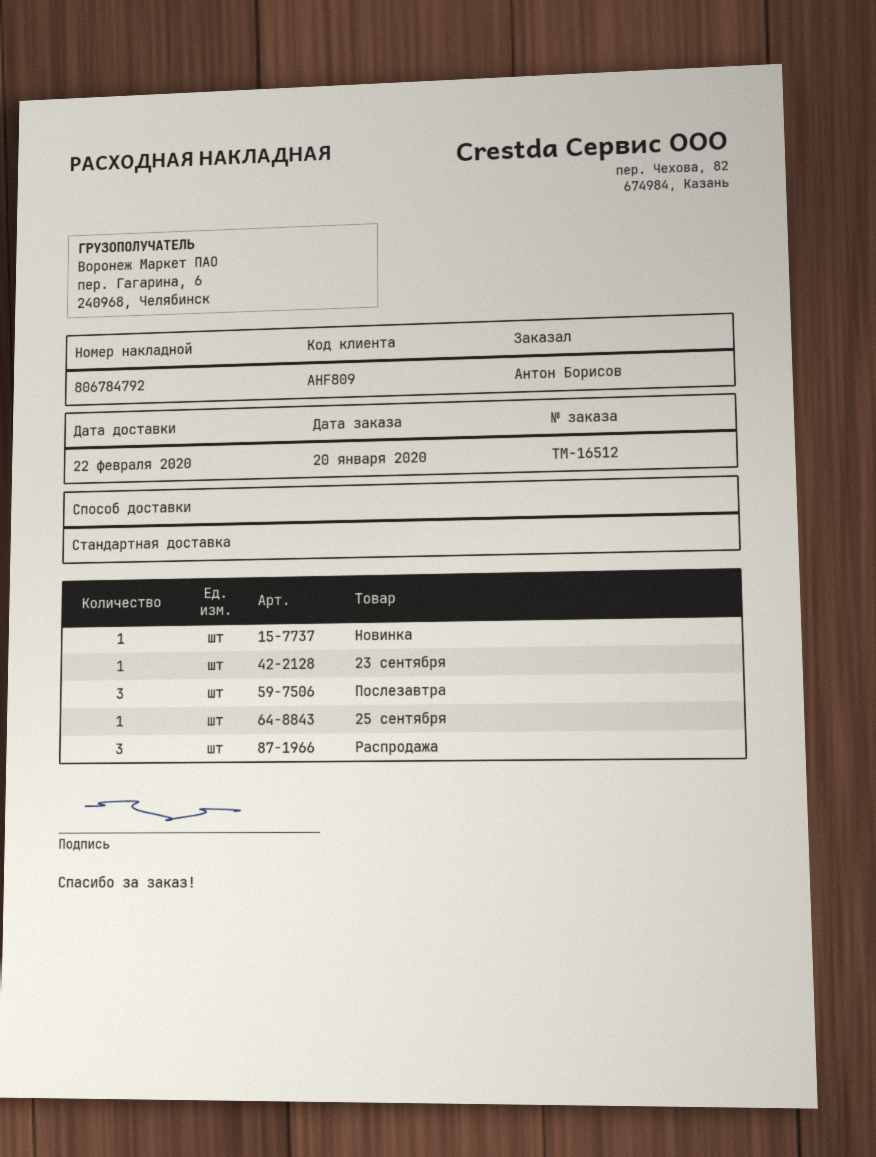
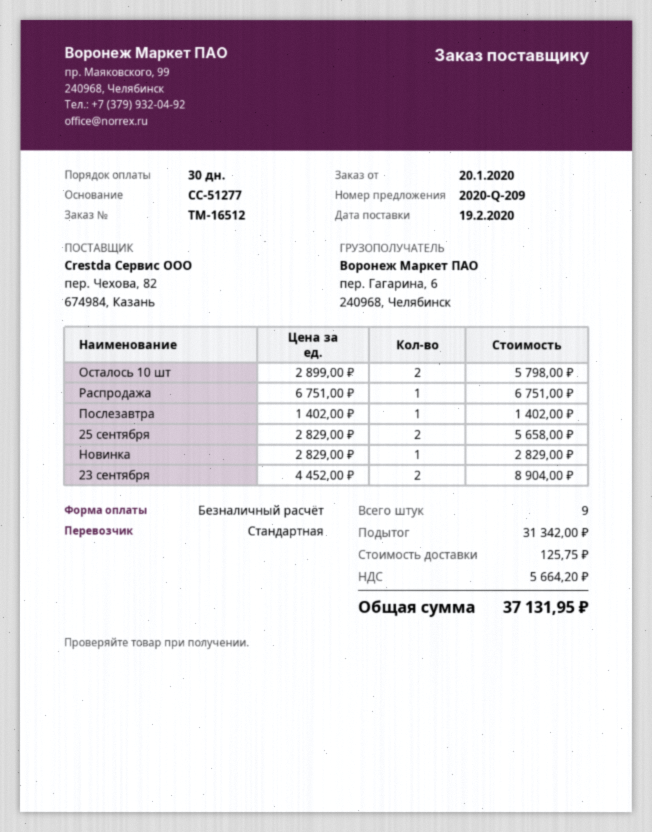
delivery date: 2020-02-22 -> 2020-02-19
23 сентября: 1 -> 2
Послезавтра: 3 -> 1
25 сентября: 1 -> 2
Распродажа: 3 -> 1
Осталось 10 шт: none -> 2

